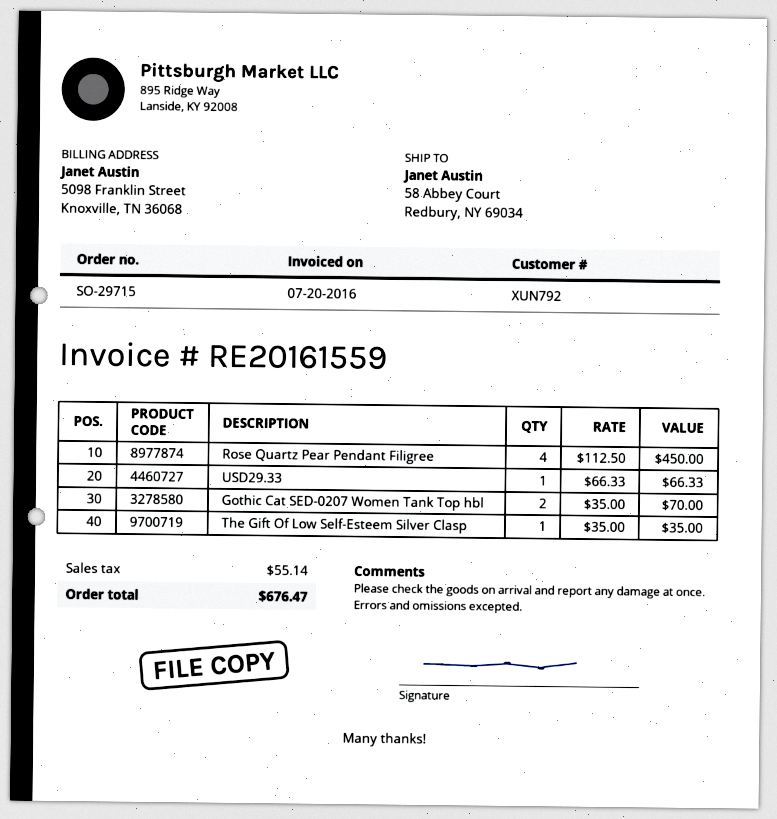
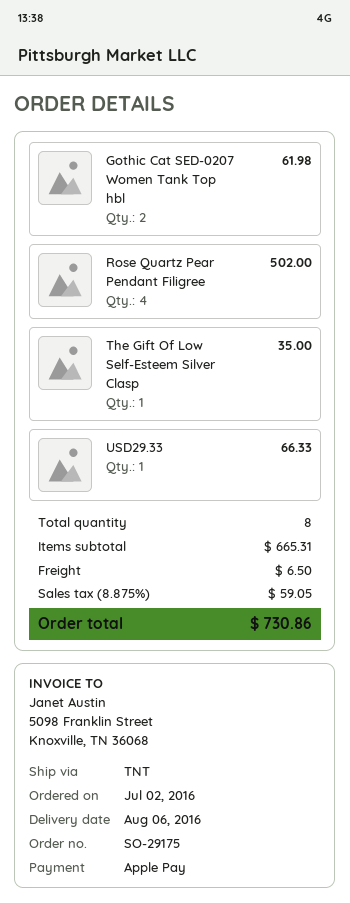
order number: SO-29715 -> SO-29175
Rose Quartz Pear Pendant Filigree: 4 for 450.00 -> 4 for 502.00
Gothic Cat SED-0207 Women Tank Top hbl: 2 for 70.00 -> 2 for 61.98
shipping: none -> 6.50
tax: 55.14 -> 59.05
total: 676.47 -> 730.86

